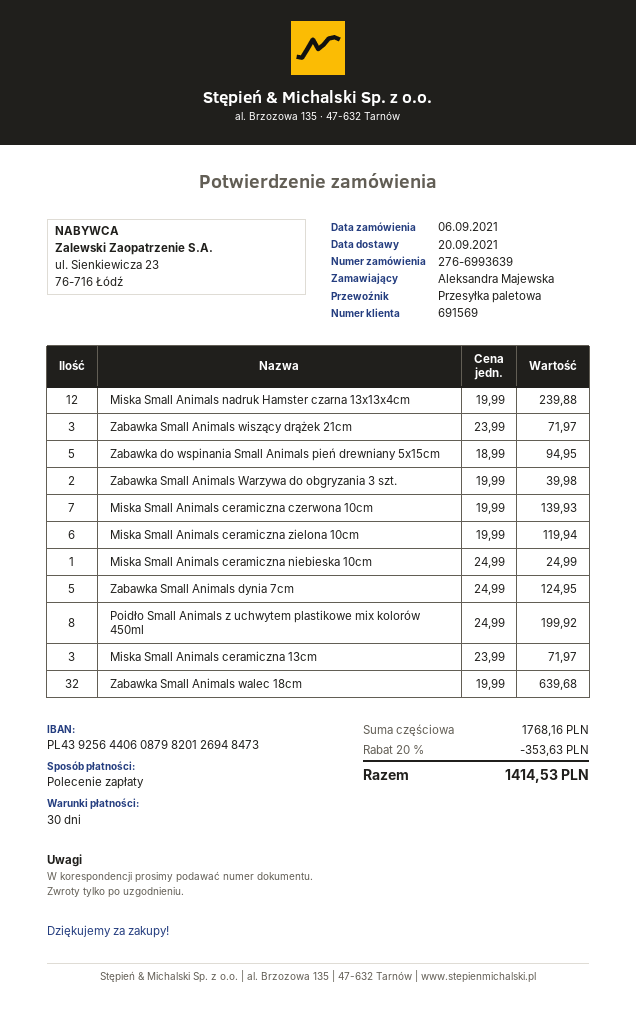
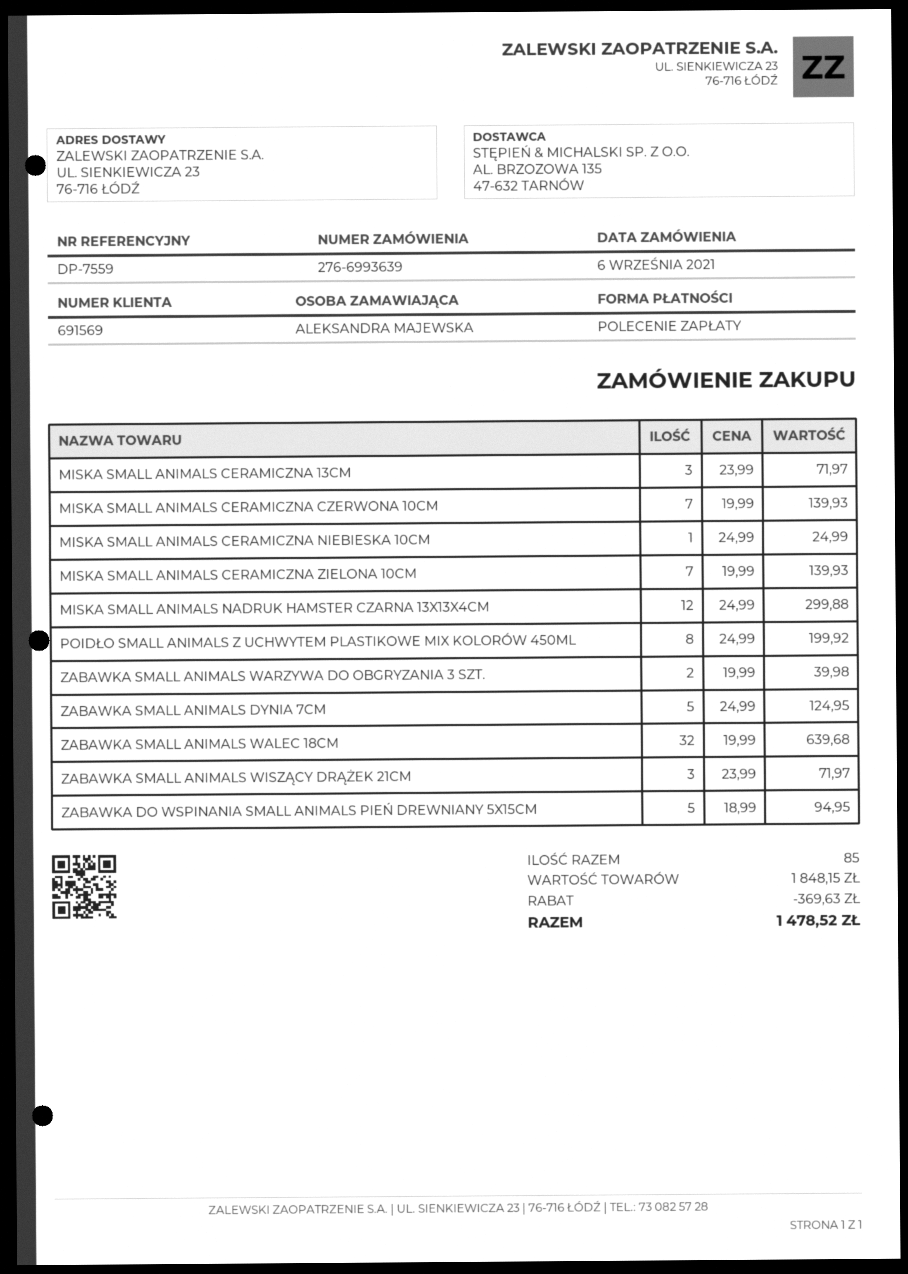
Miska Small Animals nadruk Hamster czarna 13x13x4cm: 12 x 19.99 = 239.88 -> 12 x 24.99 = 299.88
Miska Small Animals ceramiczna zielona 10cm: 6 x 19.99 = 119.94 -> 7 x 19.99 = 139.93
subtotal: 1768.16 -> 1848.15
discount: 353.63 -> 369.63
total: 1414.53 -> 1478.52

